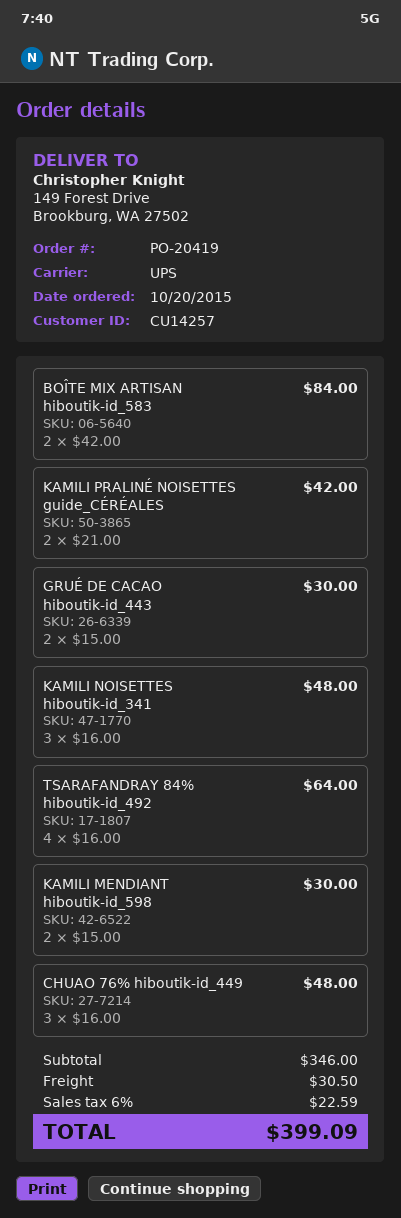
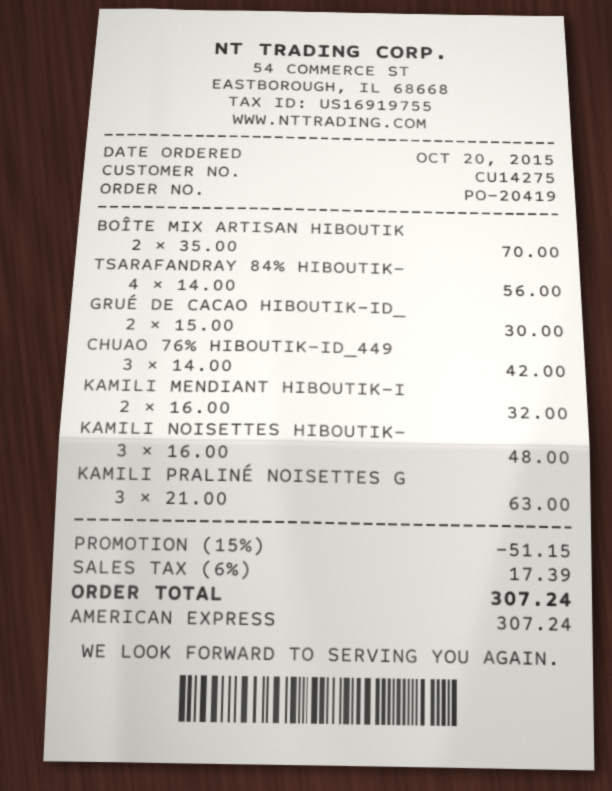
customer number: CU14257 -> CU14275
BOÎTE MIX ARTISAN hiboutik-id_583: 2 x 42.00 = 84.00 -> 2 x 35.00 = 70.00
KAMILI PRALINÉ NOISETTES guide_CÉRÉALES: 2 x 21.00 = 42.00 -> 3 x 21.00 = 63.00
TSARAFANDRAY 84% hiboutik-id_492: 4 x 16.00 = 64.00 -> 4 x 14.00 = 56.00
KAMILI MENDIANT hiboutik-id_598: 2 x 15.00 = 30.00 -> 2 x 16.00 = 32.00
CHUAO 76% hiboutik-id_449: 3 x 16.00 = 48.00 -> 3 x 14.00 = 42.00
discount: none -> 15% = 51.15
shipping: 30.50 -> none
tax: 6% = 22.59 -> 6% = 17.39
total: 399.09 -> 307.24

